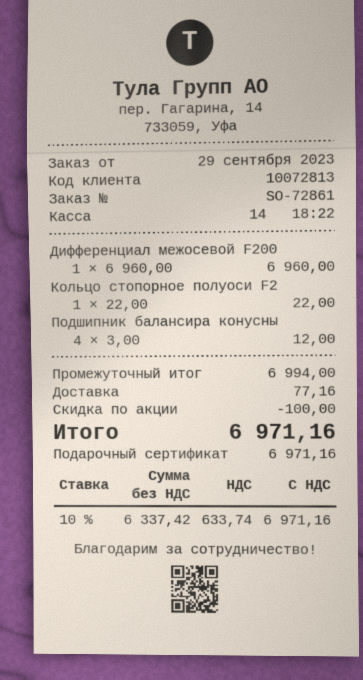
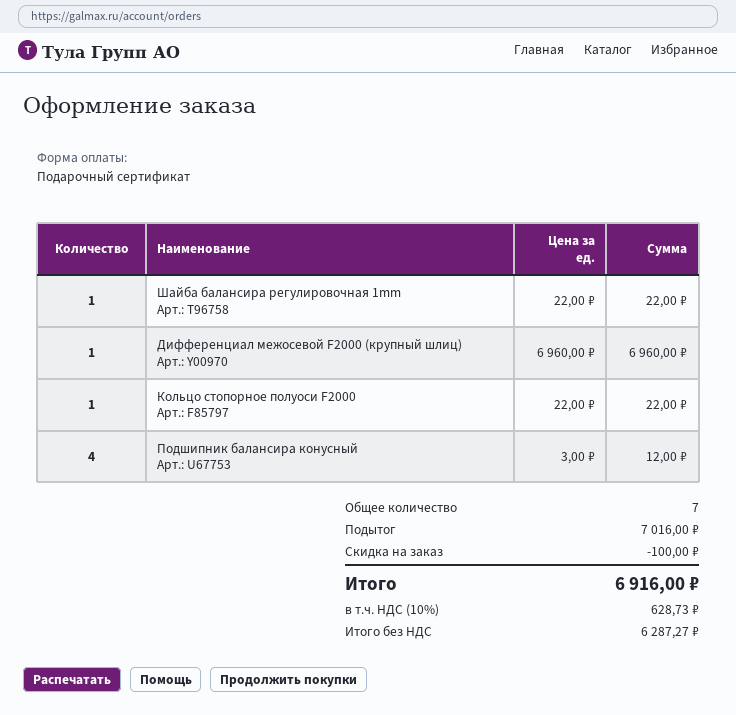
Шайба балансира регулировочная 1mm: none -> 1 x 22.00 = 22.00
subtotal: 6994.00 -> 7016.00
shipping: 77.16 -> none
net: 6337.42 -> 6287.27
tax: 10% = 633.74 -> 10% = 628.73
total: 6971.16 -> 6916.00

